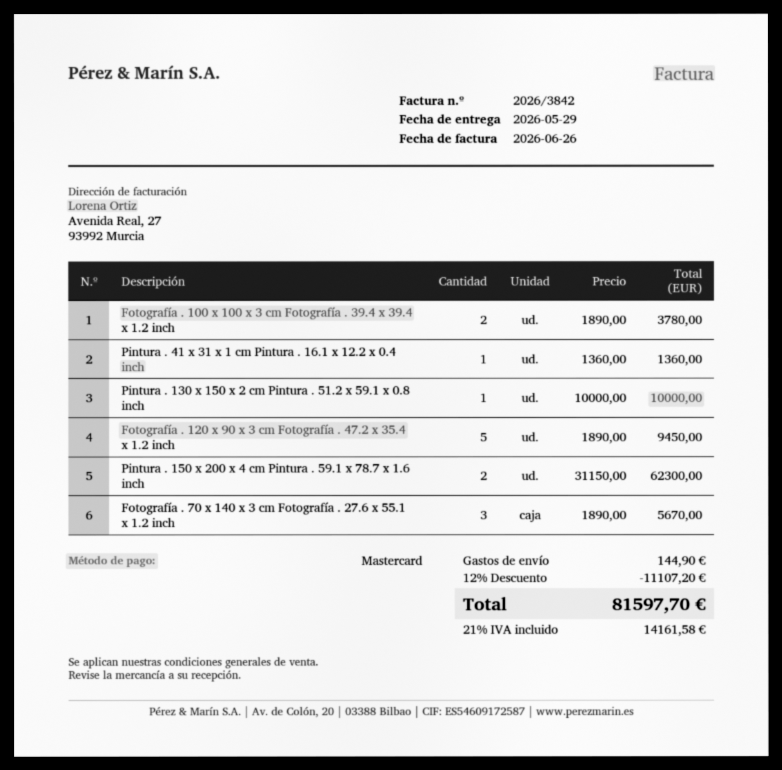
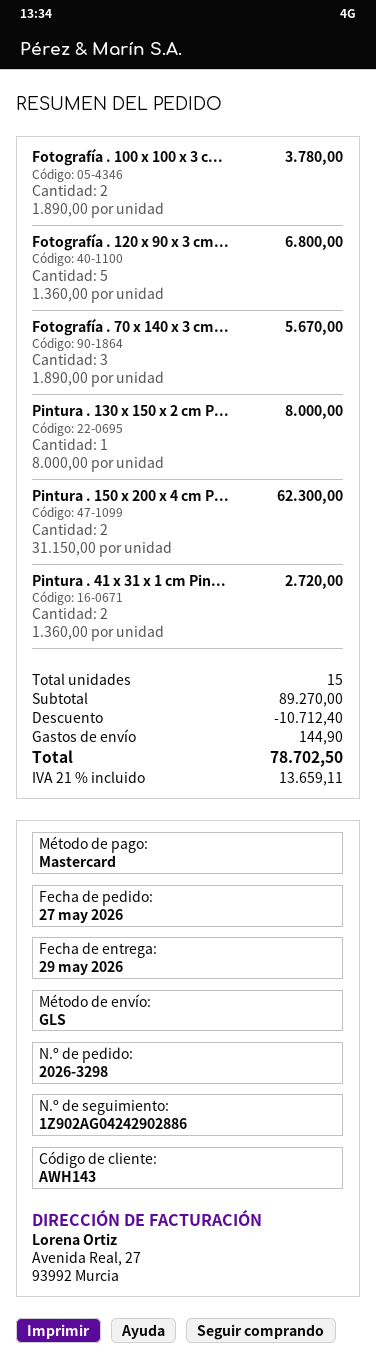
Pintura . 41 x 31 x 1 cm Pintura . 16.1 x 12.2 x 0.4 inch: 1 x 1360.00 = 1360.00 -> 2 x 1360.00 = 2720.00
Pintura . 130 x 150 x 2 cm Pintura . 51.2 x 59.1 x 0.8 inch: 1 x 10000.00 = 10000.00 -> 1 x 8000.00 = 8000.00
Fotografía . 120 x 90 x 3 cm Fotografía . 47.2 x 35.4 x 1.2 inch: 5 x 1890.00 = 9450.00 -> 5 x 1360.00 = 6800.00
discount: 11107.20 -> 10712.40
tax: 21% = 14161.58 -> 21% = 13659.11
total: 81597.70 -> 78702.50

